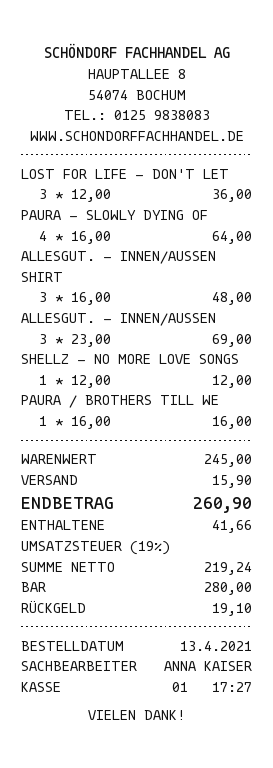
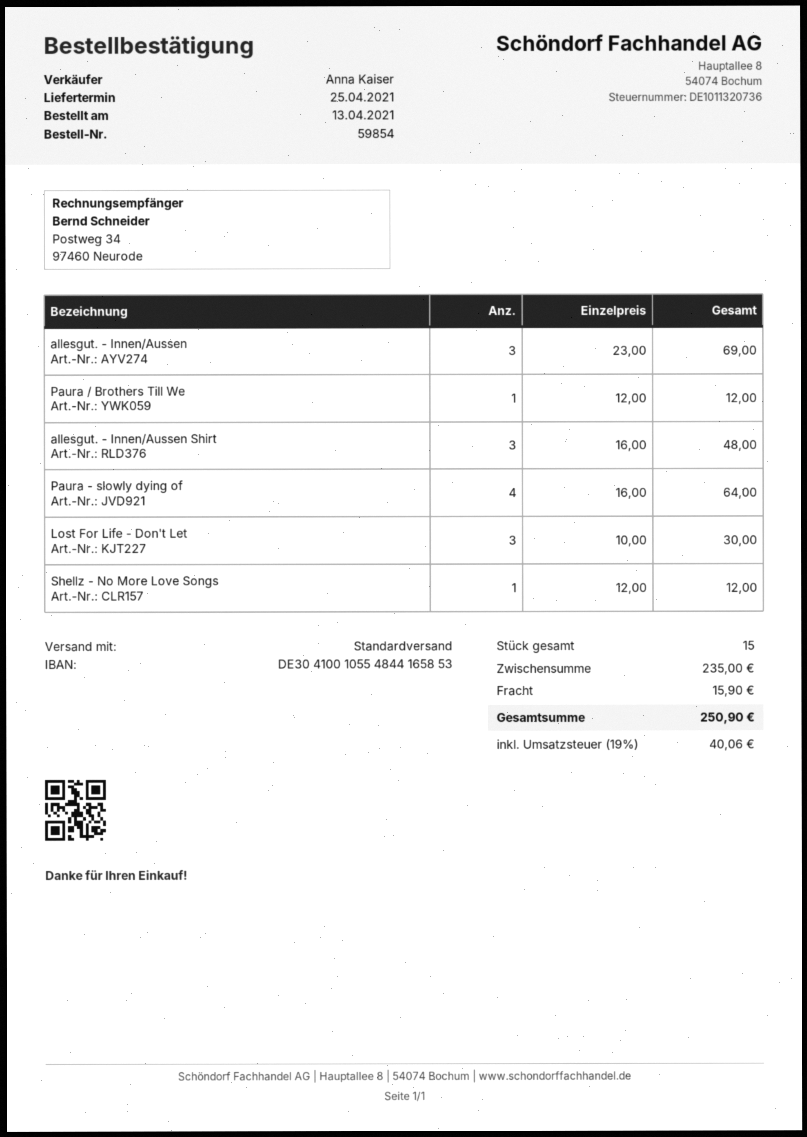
LOST FOR LIFE - DON'T LET: 3 x 12.00 = 36.00 -> 3 x 10.00 = 30.00
PAURA / BROTHERS TILL WE: 1 x 16.00 = 16.00 -> 1 x 12.00 = 12.00
subtotal: 245.00 -> 235.00
tax: 19% = 41.66 -> 19% = 40.06
total: 260.90 -> 250.90

